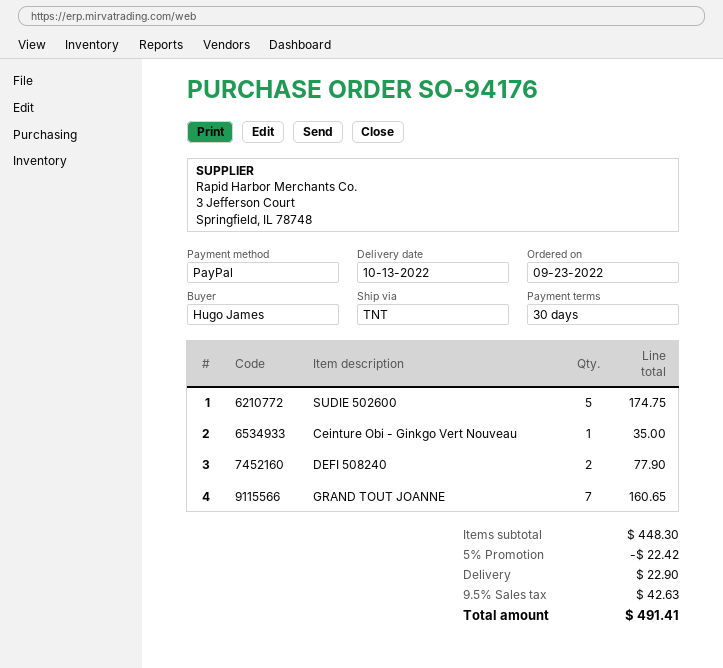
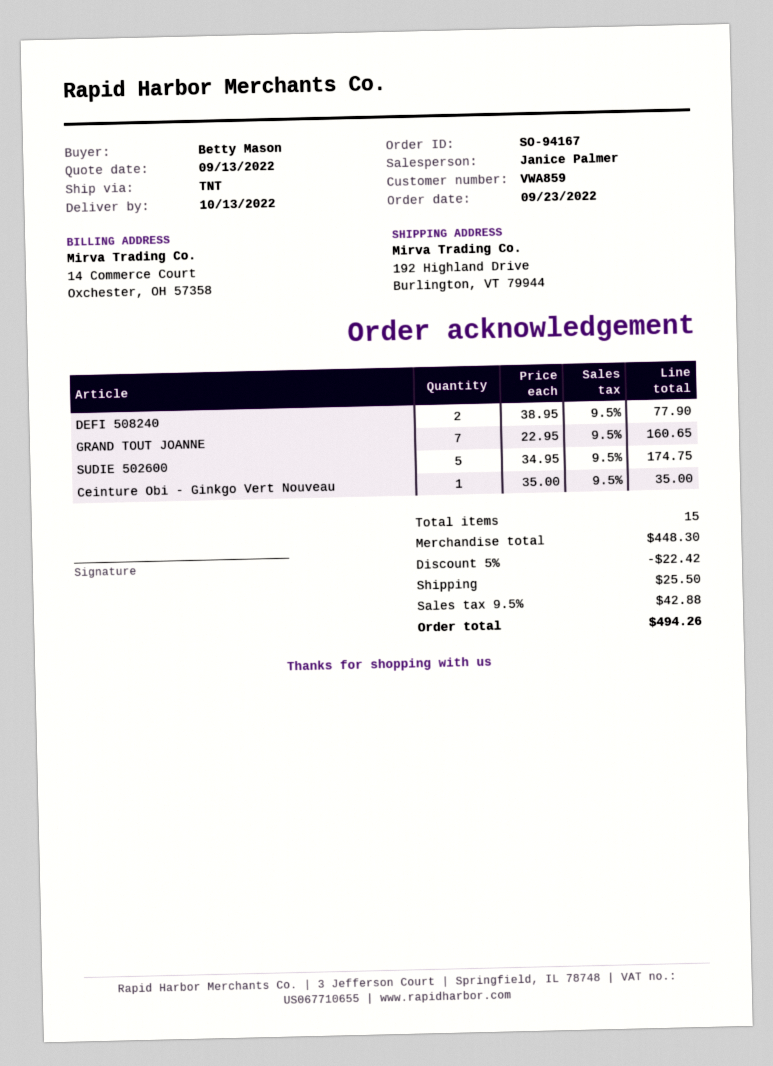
order number: SO-94176 -> SO-94167
ordered by: Hugo James -> Betty Mason
shipping: 22.90 -> 25.50
tax: 9.5% = 42.63 -> 9.5% = 42.88
total: 491.41 -> 494.26

